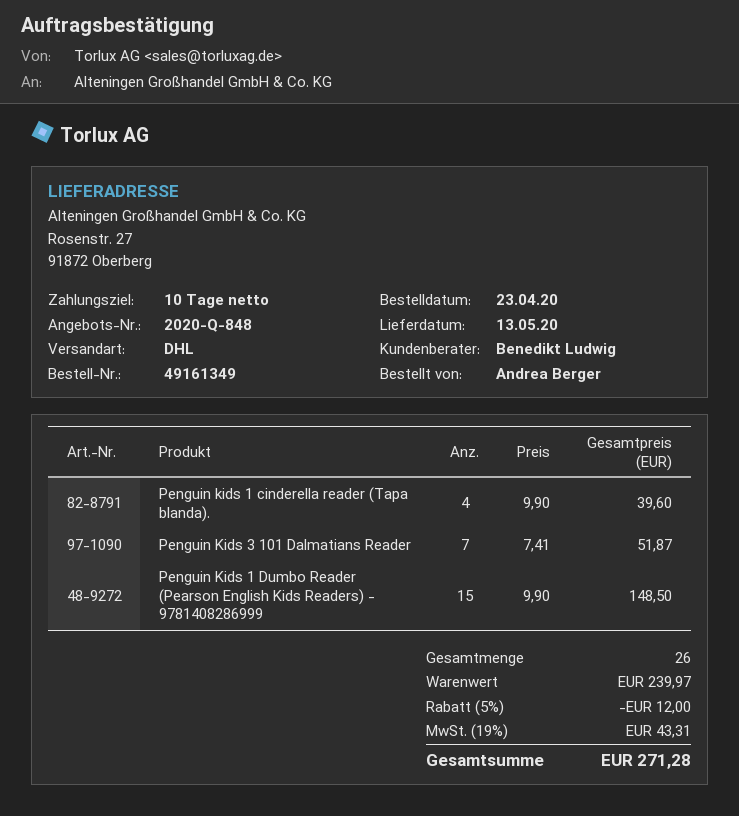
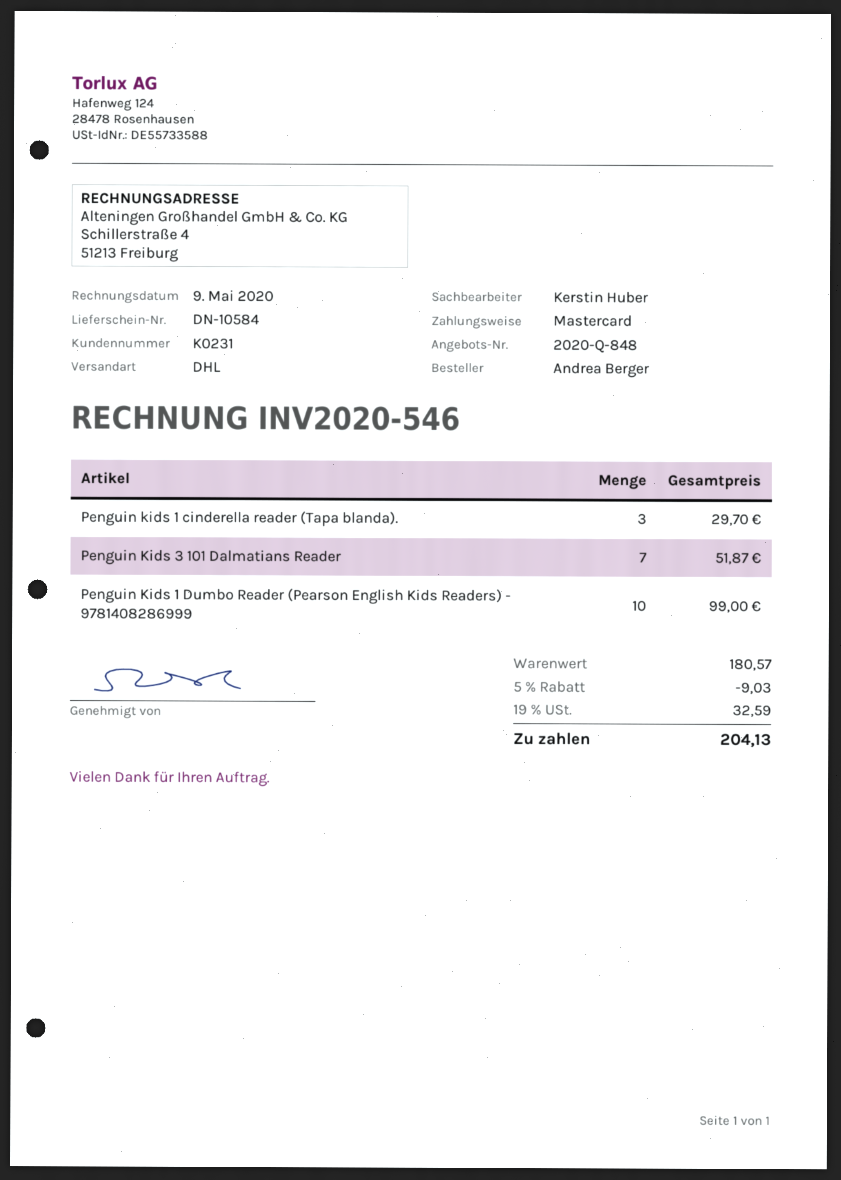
sales rep: Benedikt Ludwig -> Kerstin Huber
Penguin kids 1 cinderella reader (Tapa blanda).: 4 for 39.60 -> 3 for 29.70
Penguin Kids 1 Dumbo Reader (Pearson English Kids Readers) - 9781408286999: 15 for 148.50 -> 10 for 99.00
subtotal: 239.97 -> 180.57
discount: 5% = 12.00 -> 5% = 9.03
tax: 19% = 43.31 -> 19% = 32.59
total: 271.28 -> 204.13

